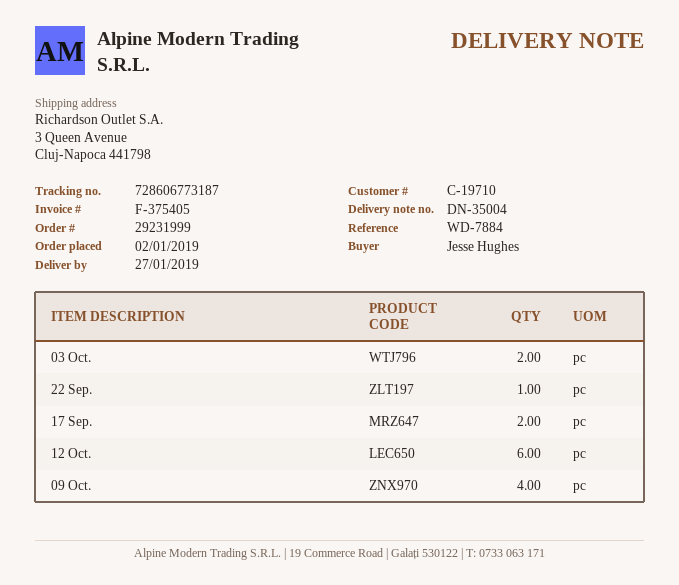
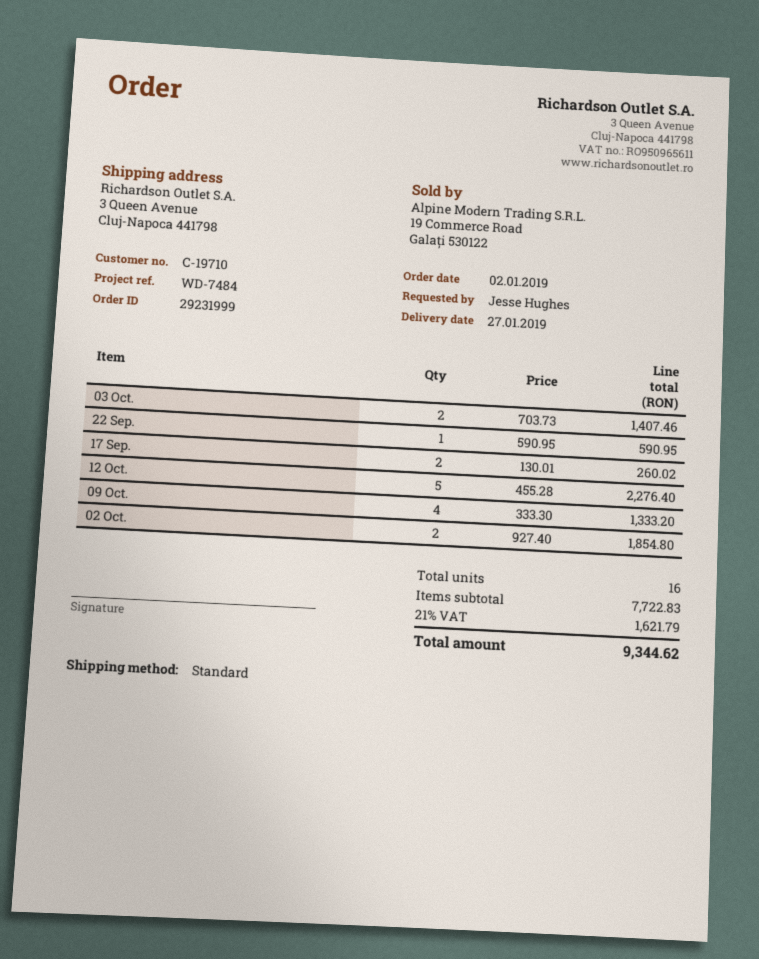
reference: WD-7884 -> WD-7484
12 Oct.: 6 -> 5
02 Oct.: none -> 2

